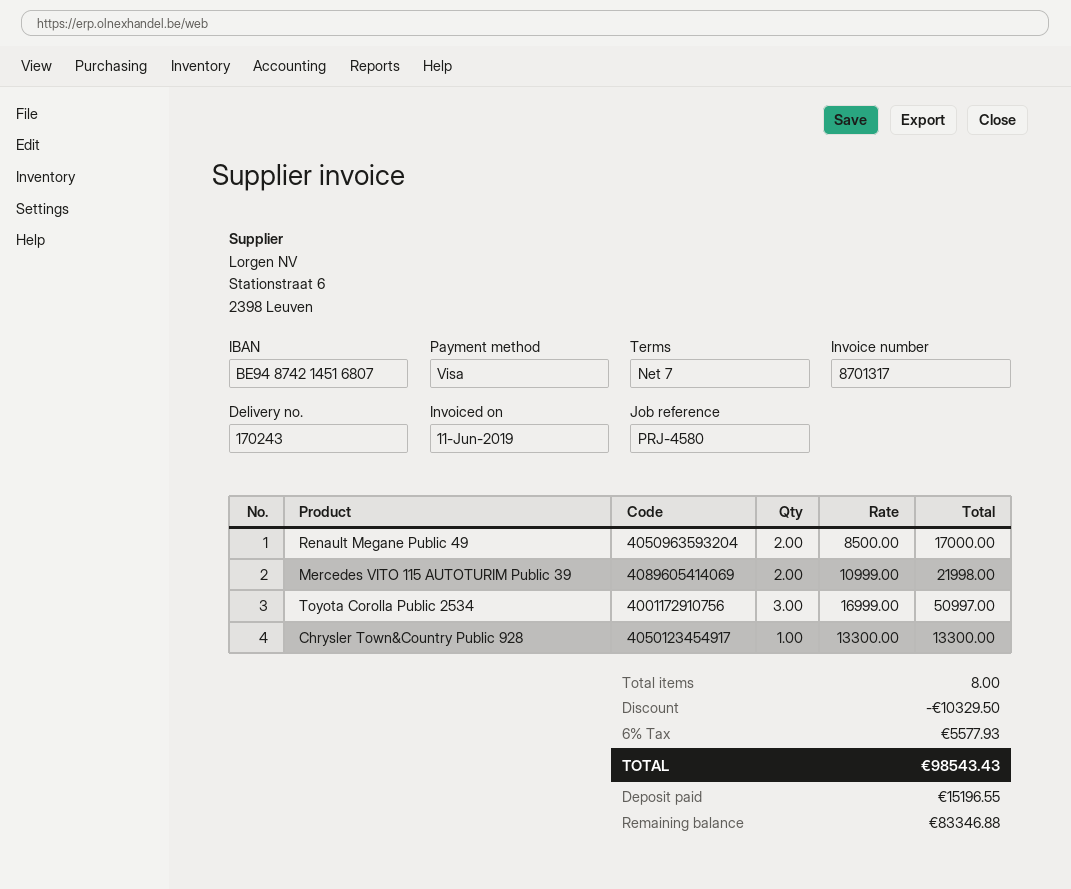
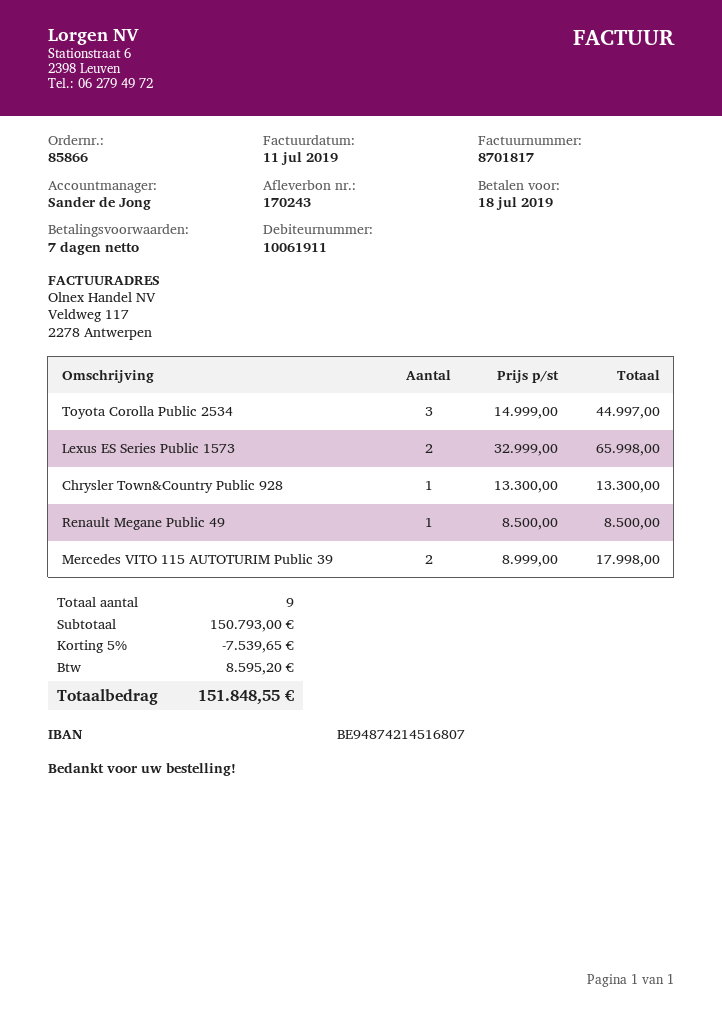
invoice number: 8701317 -> 8701817
invoice date: 2019-06-11 -> 2019-07-11
Renault Megane Public 49: 2 x 8500.00 = 17000.00 -> 1 x 8500.00 = 8500.00
Mercedes VITO 115 AUTOTURIM Public 39: 2 x 10999.00 = 21998.00 -> 2 x 8999.00 = 17998.00
Toyota Corolla Public 2534: 3 x 16999.00 = 50997.00 -> 3 x 14999.00 = 44997.00
Lexus ES Series Public 1573: none -> 2 x 32999.00 = 65998.00
total quantity: 8 -> 9
discount: 10329.50 -> 7539.65
tax: 5577.93 -> 8595.20
total: 98543.43 -> 151848.55

